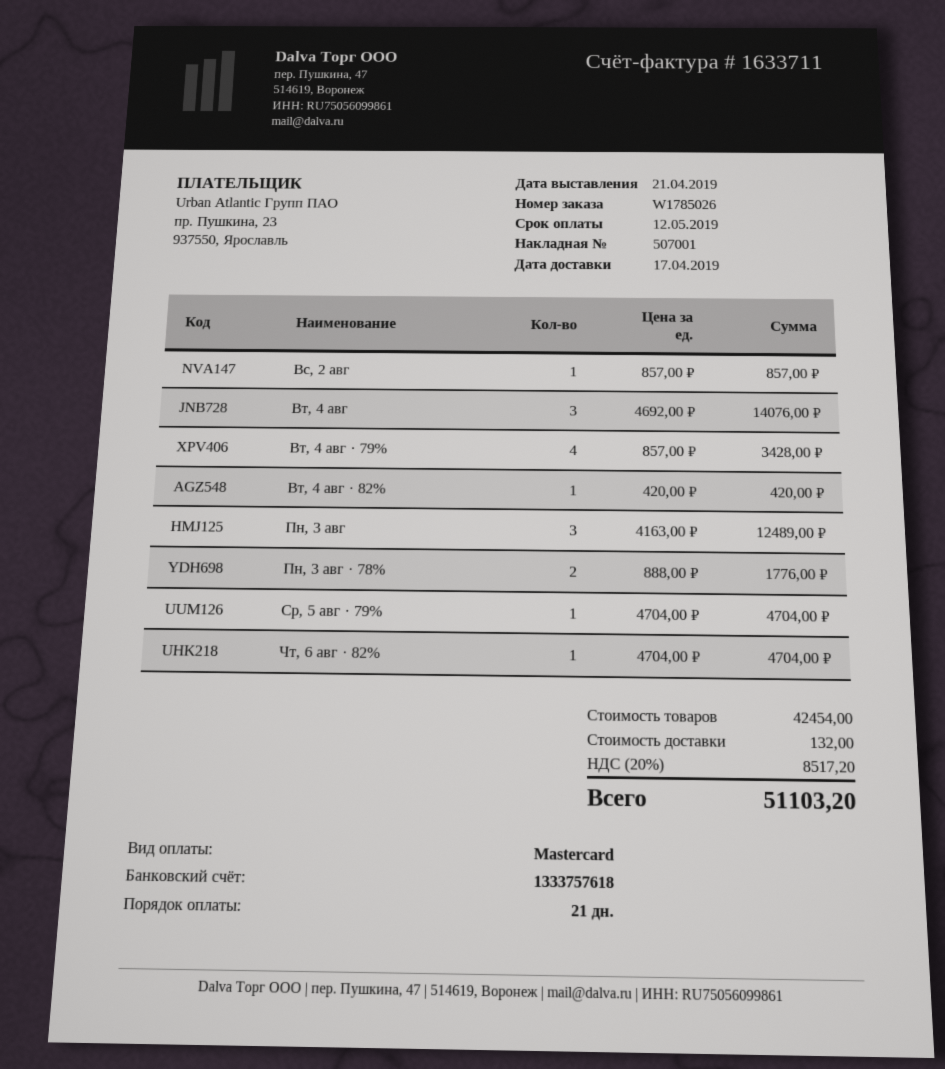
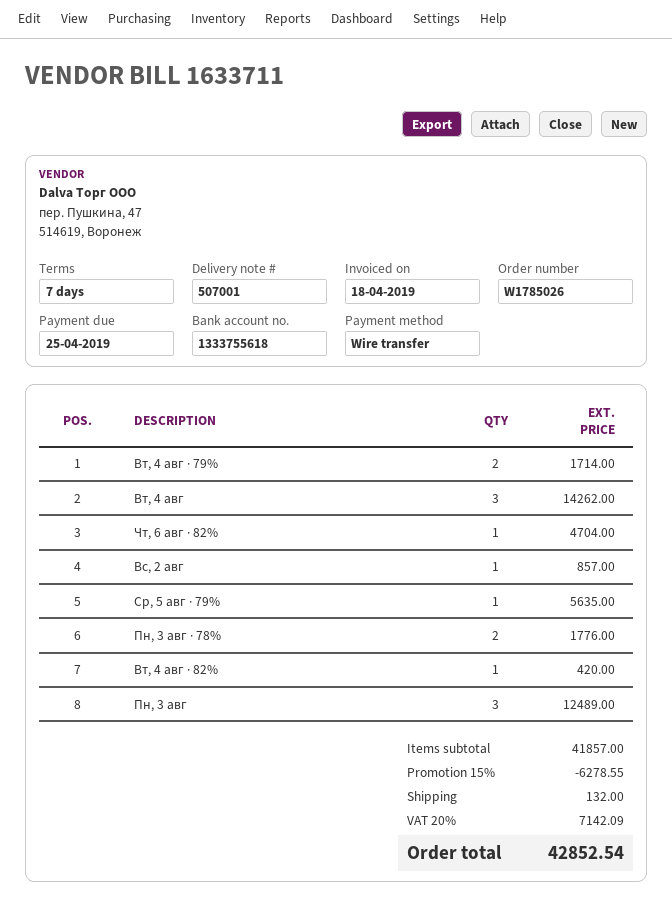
invoice date: 2019-04-21 -> 2019-04-18
payment terms: 21 days -> 7 days
due date: 2019-05-12 -> 2019-04-25
payment method: Mastercard -> bank transfer
bank account: 1333757618 -> 1333755618
Вт, 4 авг: 3 for 14076.00 -> 3 for 14262.00
Вт, 4 авг · 79%: 4 for 3428.00 -> 2 for 1714.00
Ср, 5 авг · 79%: 1 for 4704.00 -> 1 for 5635.00
subtotal: 42454.00 -> 41857.00
discount: none -> 15% = 6278.55
tax: 20% = 8517.20 -> 20% = 7142.09
total: 51103.20 -> 42852.54

